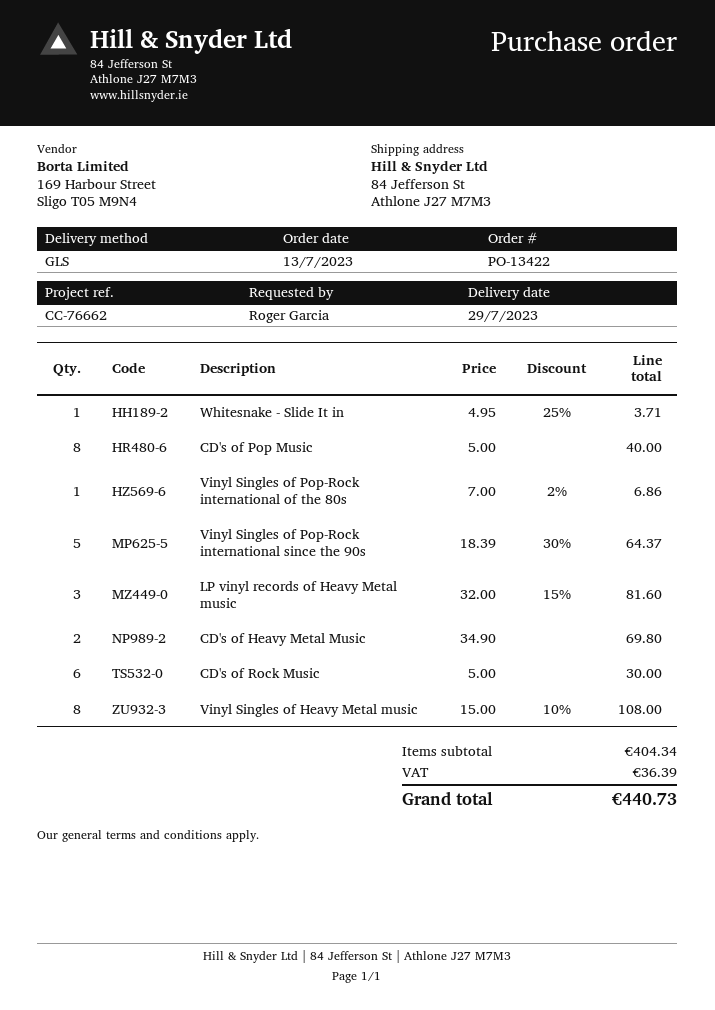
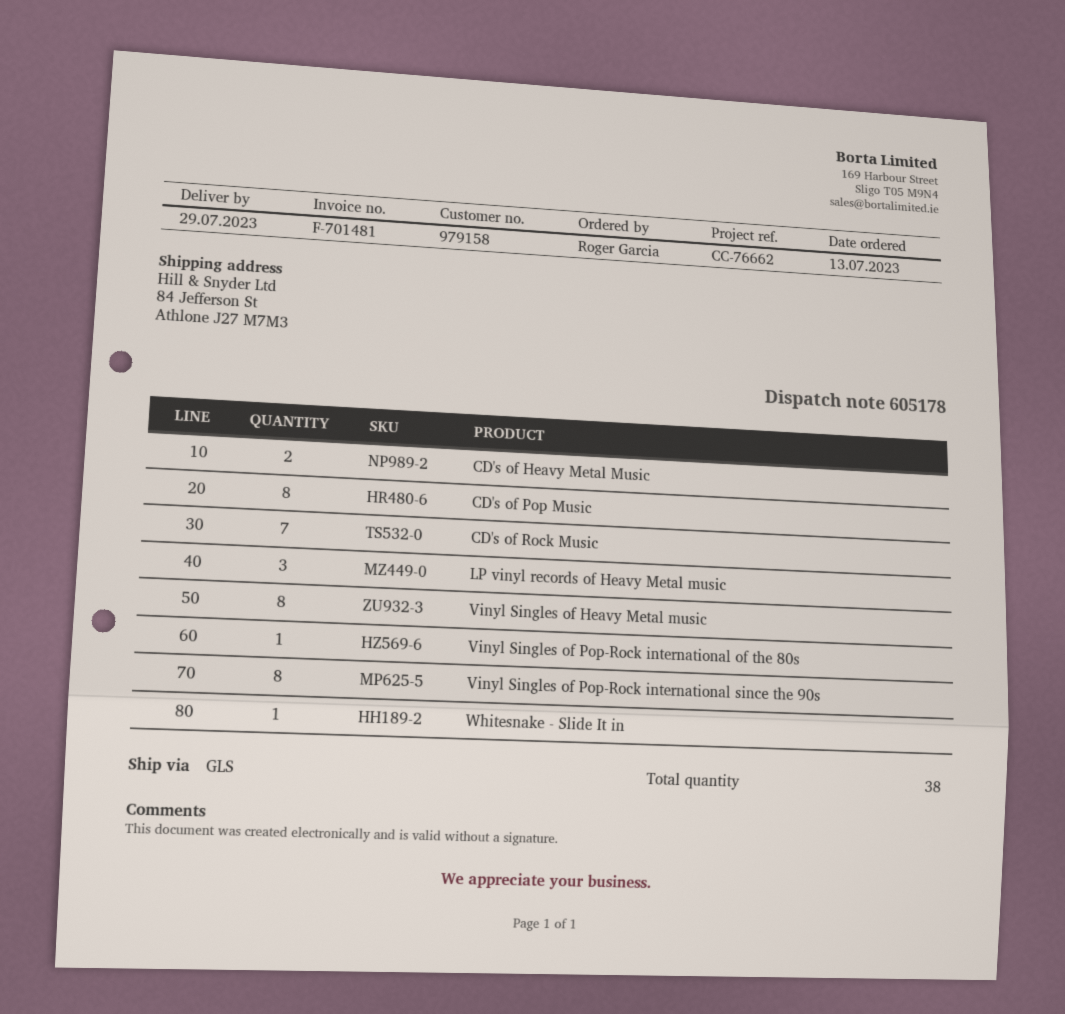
Vinyl Singles of Pop-Rock international since the 90s: 5 -> 8
CD's of Rock Music: 6 -> 7

